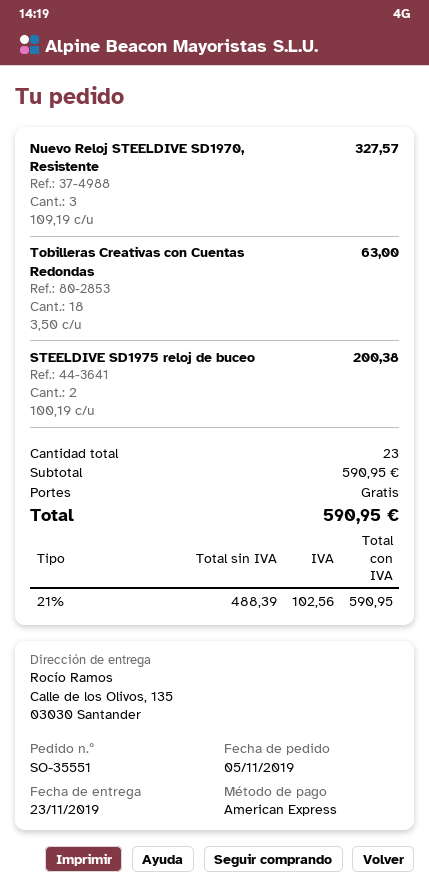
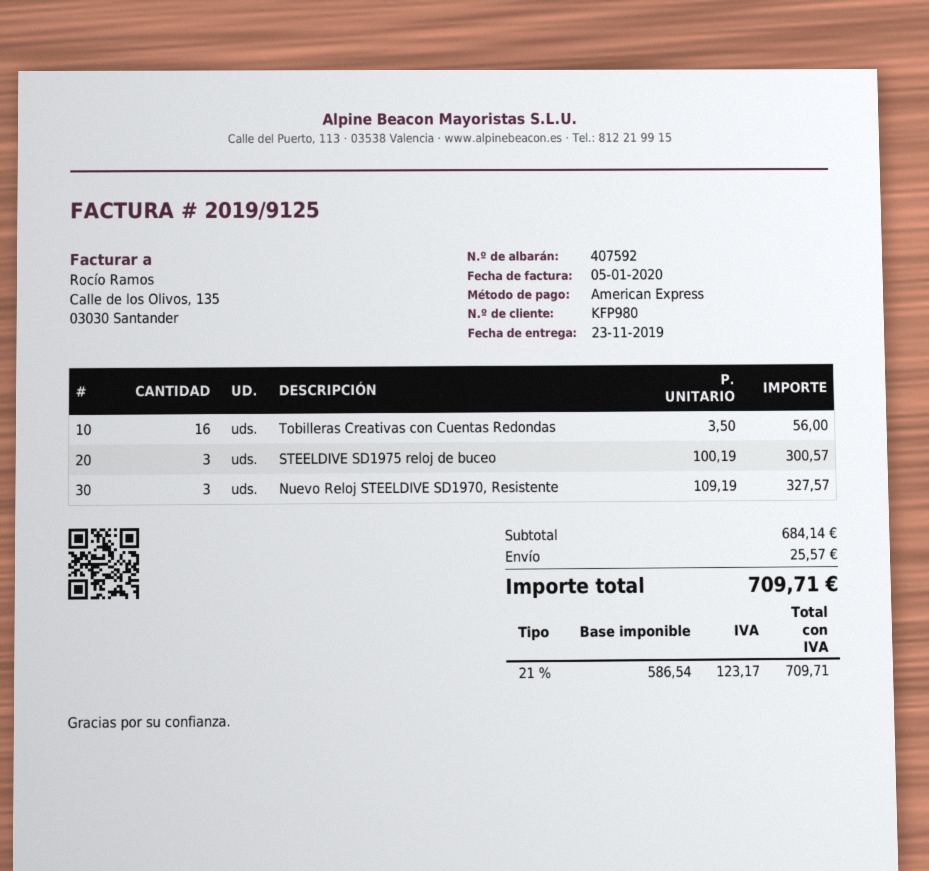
Tobilleras Creativas con Cuentas Redondas: 18 x 3.50 = 63.00 -> 16 x 3.50 = 56.00
STEELDIVE SD1975 reloj de buceo: 2 x 100.19 = 200.38 -> 3 x 100.19 = 300.57
subtotal: 590.95 -> 684.14
shipping: 0.00 -> 25.57
net: 488.39 -> 586.54
tax: 21% = 102.56 -> 21% = 123.17
total: 590.95 -> 709.71

